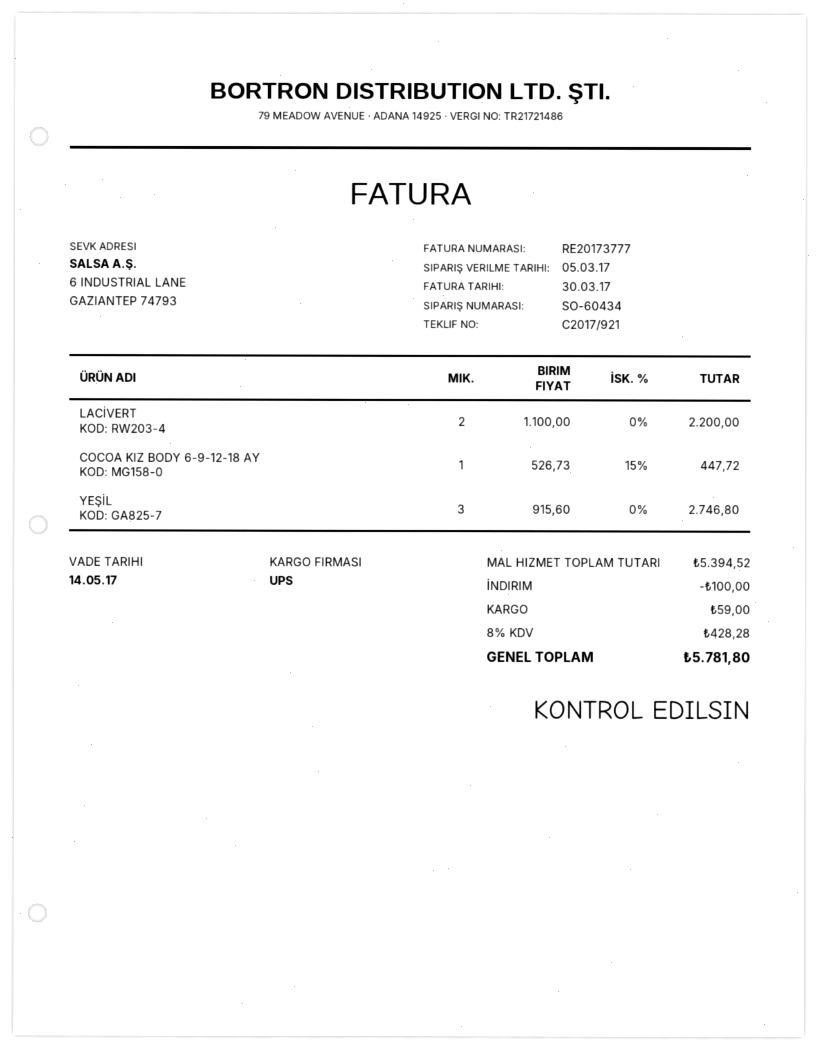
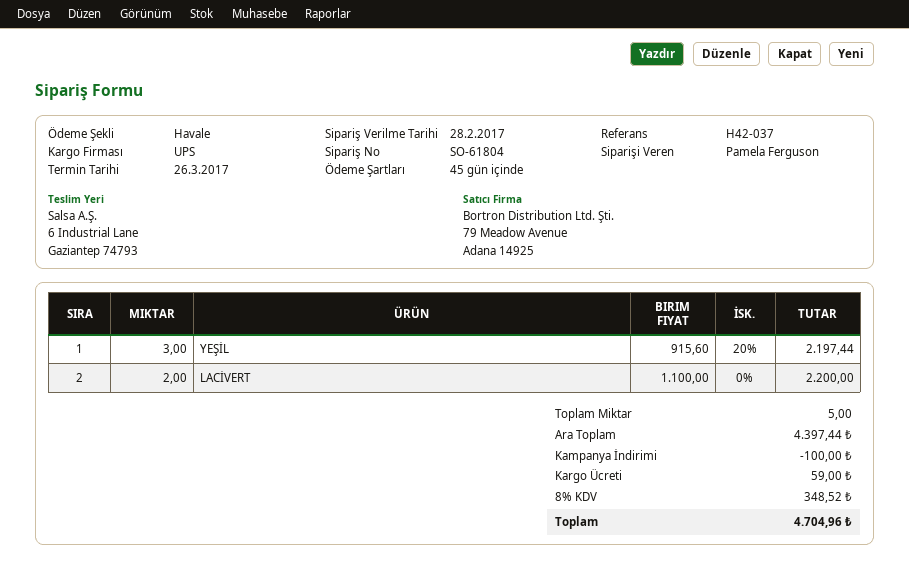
order number: SO-60434 -> SO-61804
order date: 2017-03-05 -> 2017-02-28
COCOA KIZ BODY 6-9-12-18 AY: 1 x 526.73 - 15% = 447.72 -> none
YEŞİL: 3 x 915.60 = 2746.80 -> 3 x 915.60 - 20% = 2197.44
subtotal: 5394.52 -> 4397.44
tax: 8% = 428.28 -> 8% = 348.52
total: 5781.80 -> 4704.96

